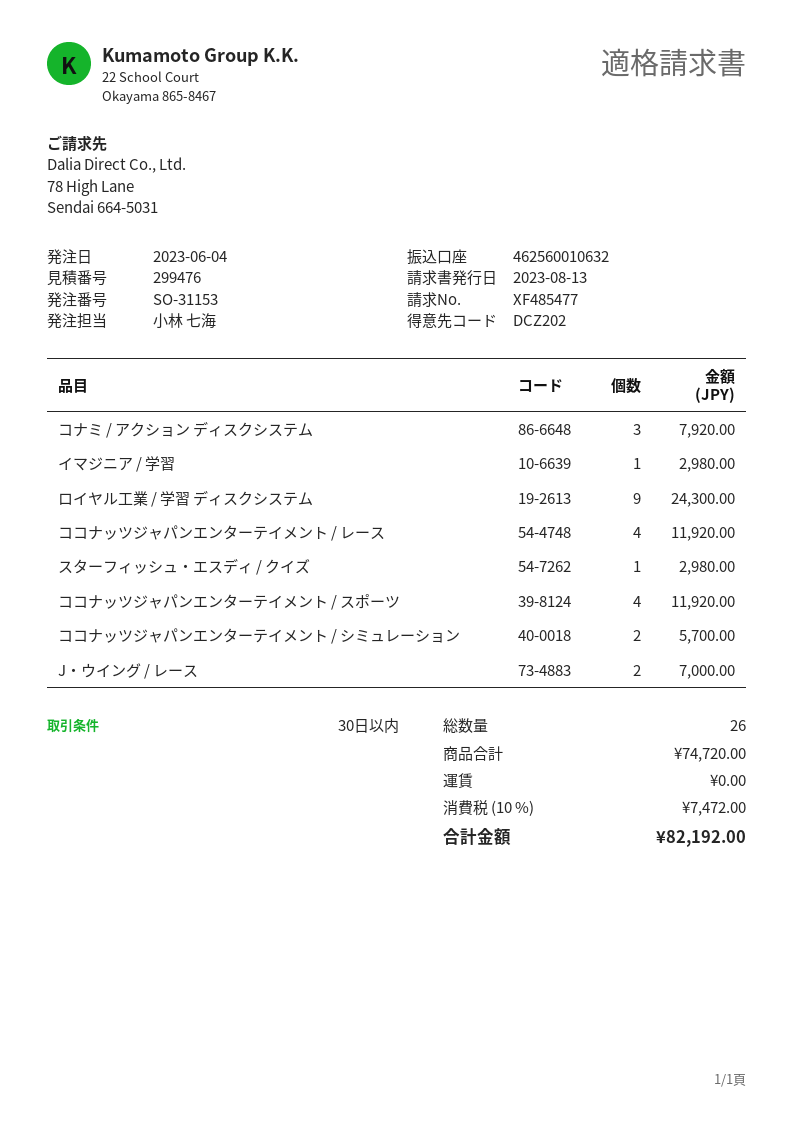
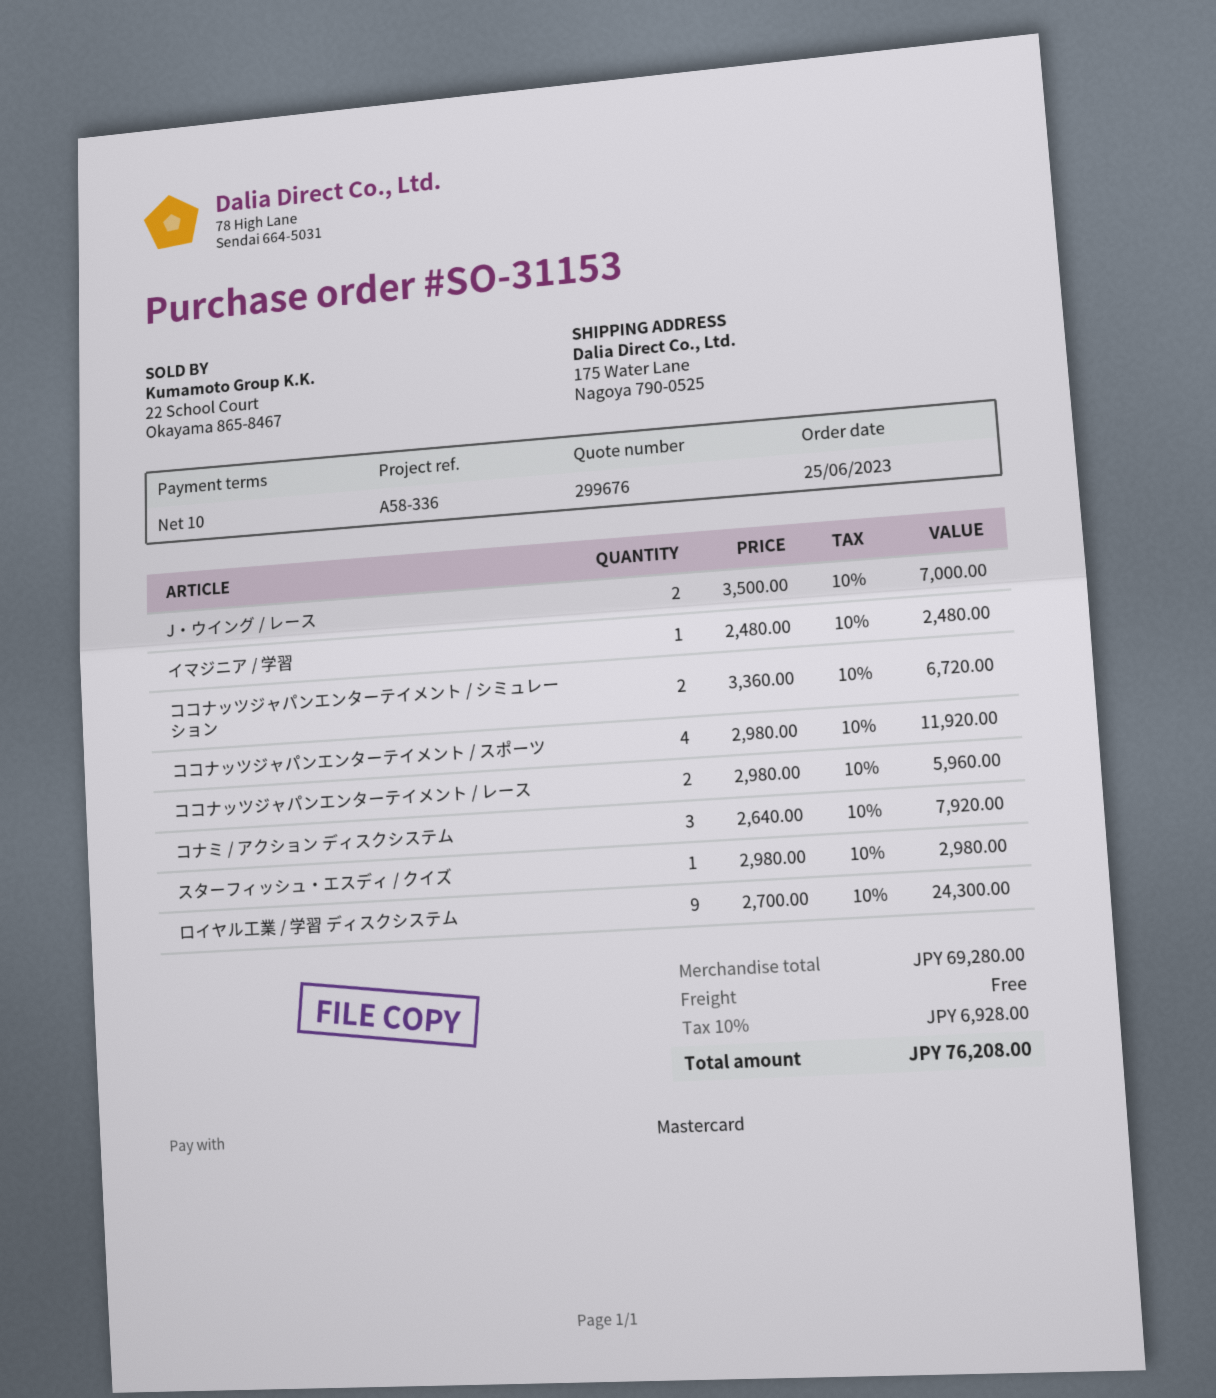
quote number: 299476 -> 299676
order date: 2023-06-04 -> 2023-06-25
payment terms: 30 days -> 10 days
イマジニア / 学習: 1 for 2980.00 -> 1 for 2480.00
ココナッツジャパンエンターテイメント / レース: 4 for 11920.00 -> 2 for 5960.00
ココナッツジャパンエンターテイメント / シミュレーション: 2 for 5700.00 -> 2 for 6720.00
subtotal: 74720.00 -> 69280.00
tax: 10% = 7472.00 -> 10% = 6928.00
total: 82192.00 -> 76208.00

